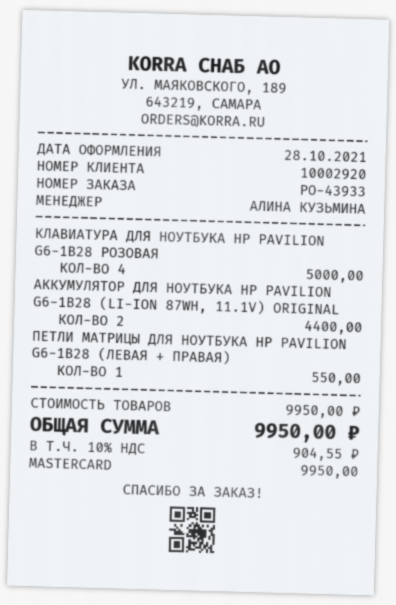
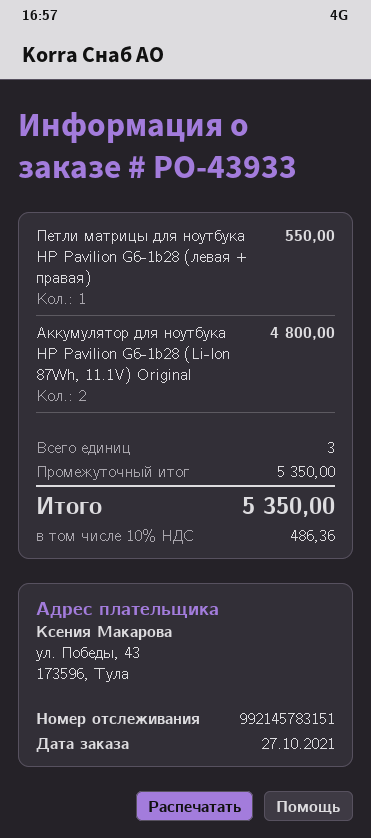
order date: 2021-10-28 -> 2021-10-27
КЛАВИАТУРА ДЛЯ НОУТБУКА HP PAVILION G6-1B28 РОЗОВАЯ: 4 for 5000.00 -> none
АККУМУЛЯТОР ДЛЯ НОУТБУКА HP PAVILION G6-1B28 (LI-ION 87WH, 11.1V) ORIGINAL: 2 for 4400.00 -> 2 for 4800.00
subtotal: 9950.00 -> 5350.00
tax: 10% = 904.55 -> 10% = 486.36
total: 9950.00 -> 5350.00

